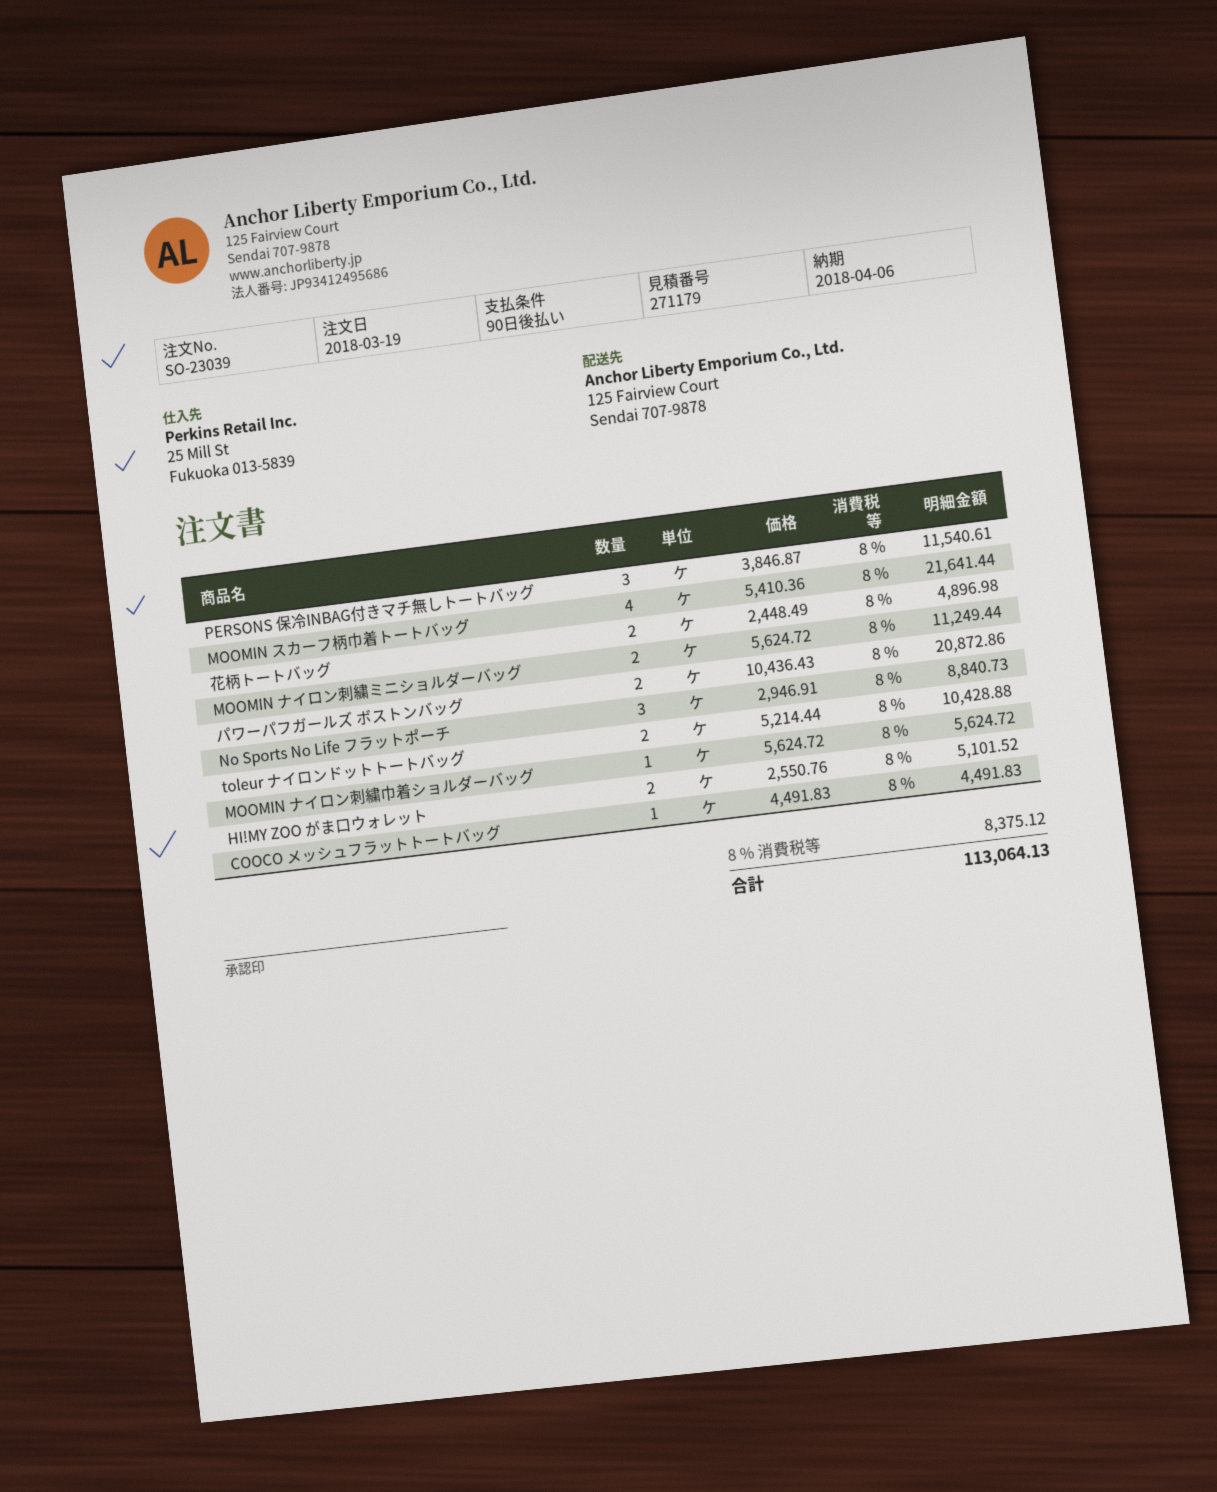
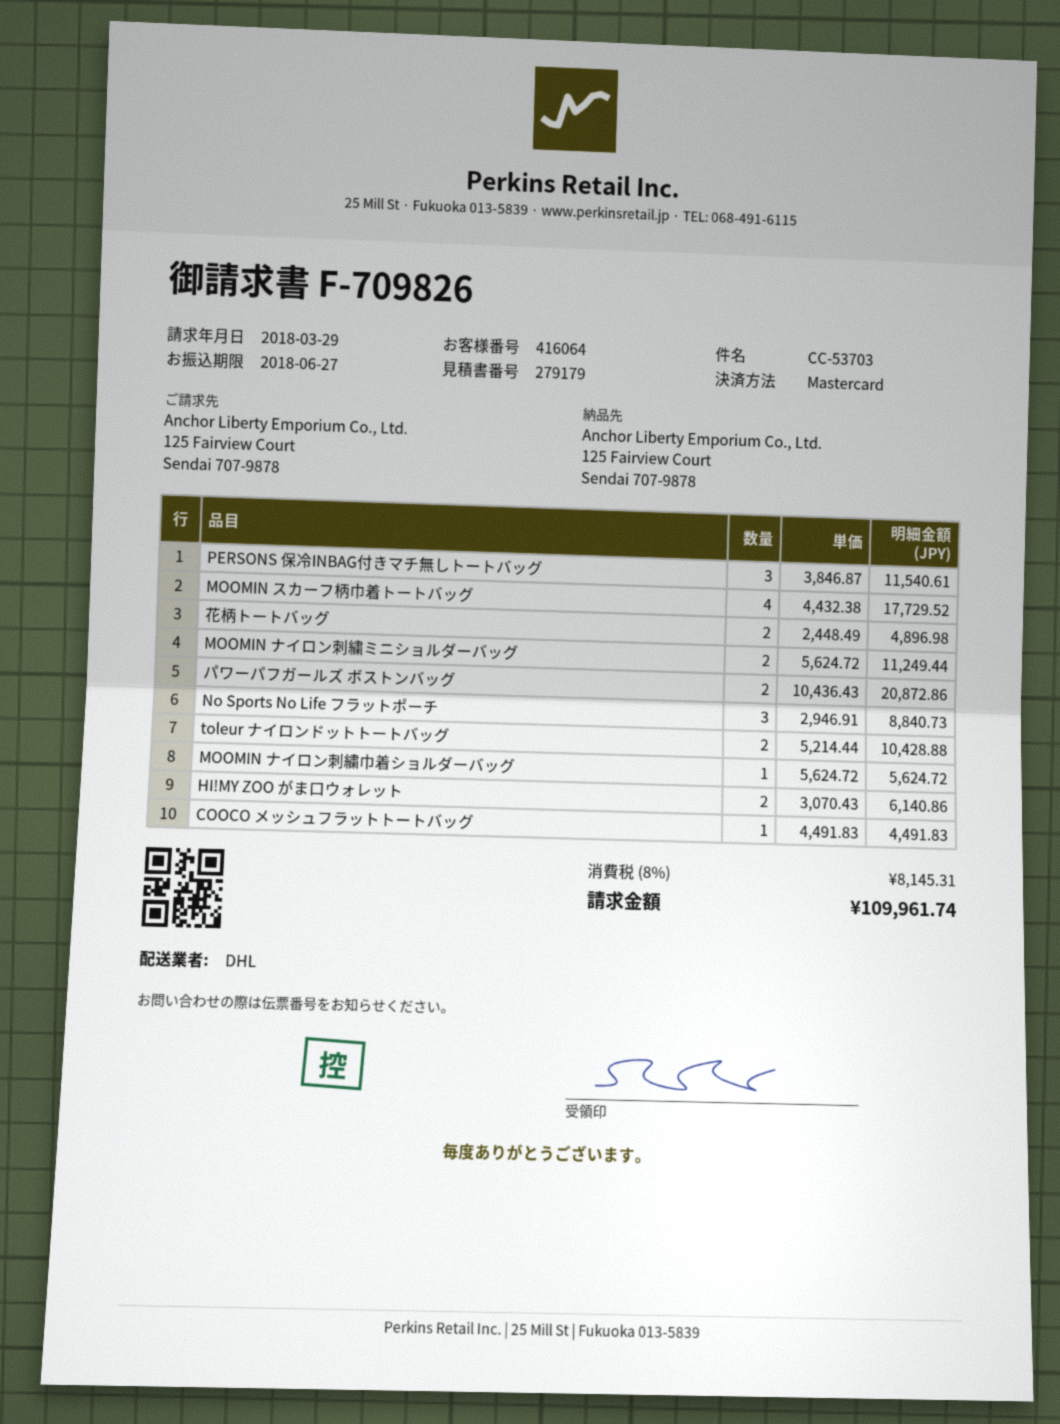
quote number: 271179 -> 279179
MOOMIN スカーフ柄巾着トートバッグ: 4 x 5410.36 = 21641.44 -> 4 x 4432.38 = 17729.52
HI!MY ZOO がま口ウォレット: 2 x 2550.76 = 5101.52 -> 2 x 3070.43 = 6140.86
tax: 8% = 8375.12 -> 8% = 8145.31
total: 113064.13 -> 109961.74

